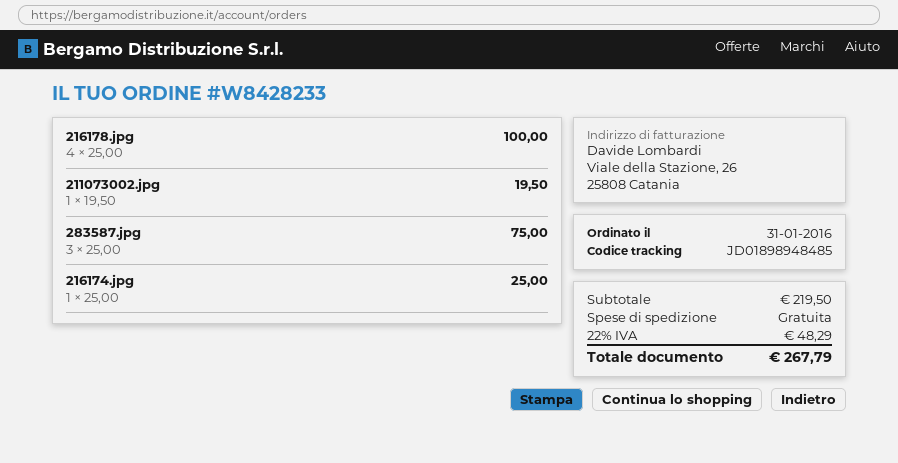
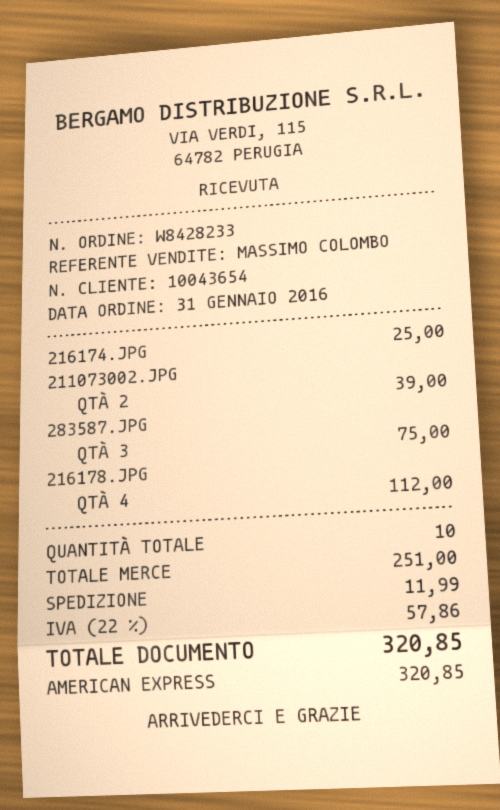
216178.jpg: 4 for 100.00 -> 4 for 112.00
211073002.jpg: 1 for 19.50 -> 2 for 39.00
subtotal: 219.50 -> 251.00
shipping: 0.00 -> 11.99
tax: 22% = 48.29 -> 22% = 57.86
total: 267.79 -> 320.85

